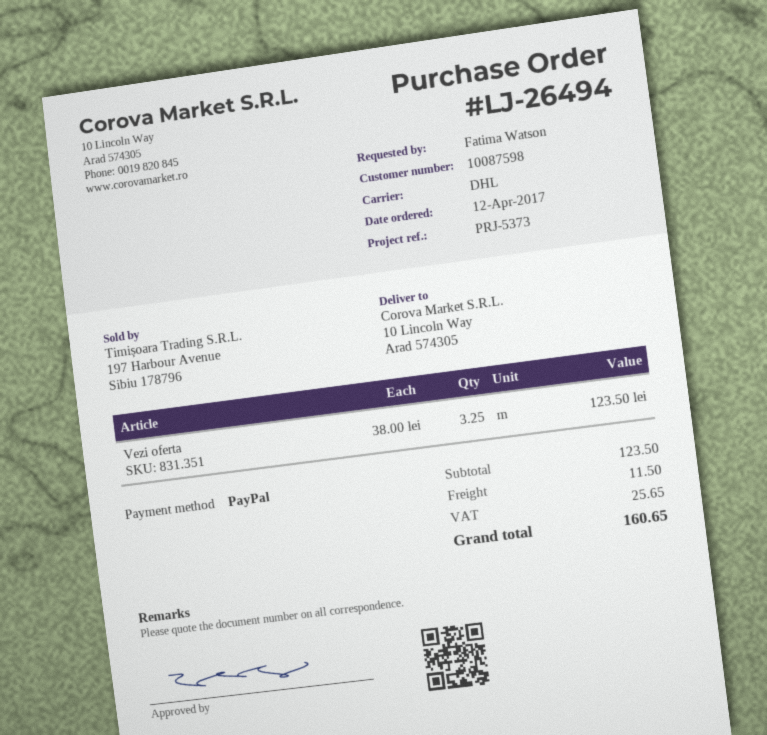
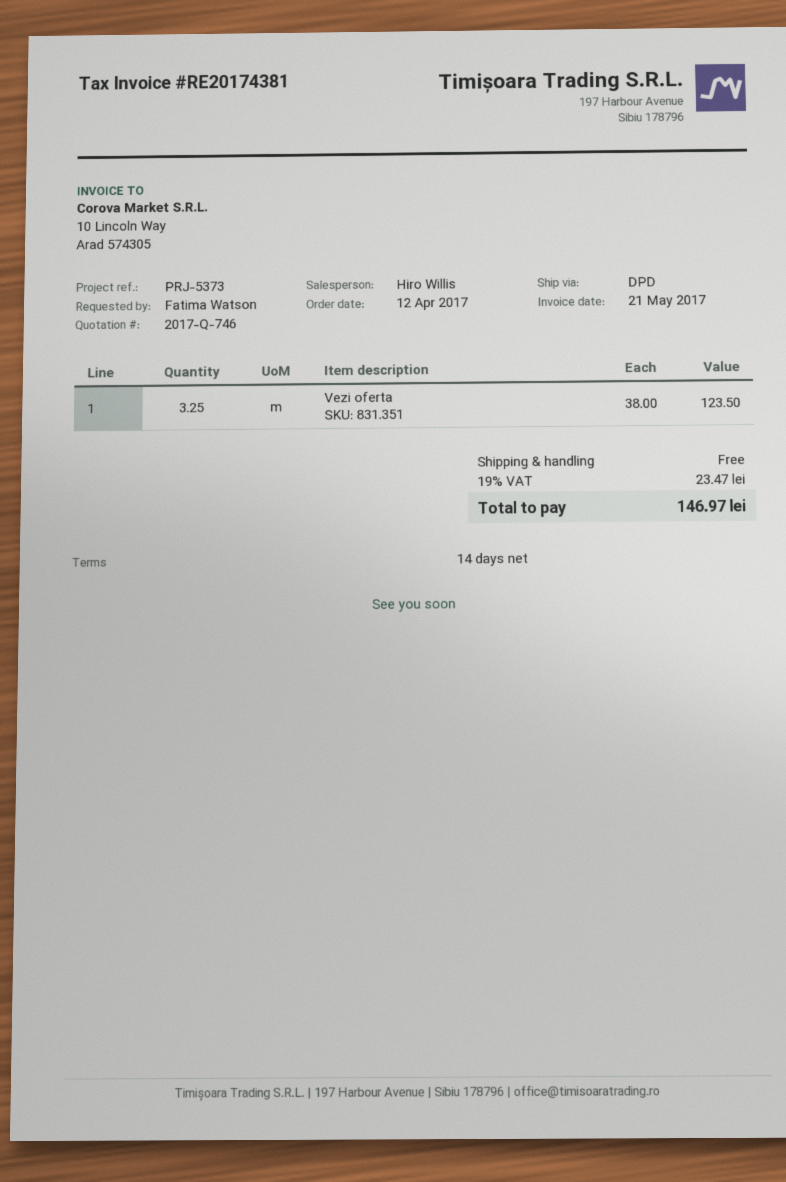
shipping method: DHL -> DPD
shipping: 11.50 -> 0.00
tax: 25.65 -> 23.47
total: 160.65 -> 146.97

